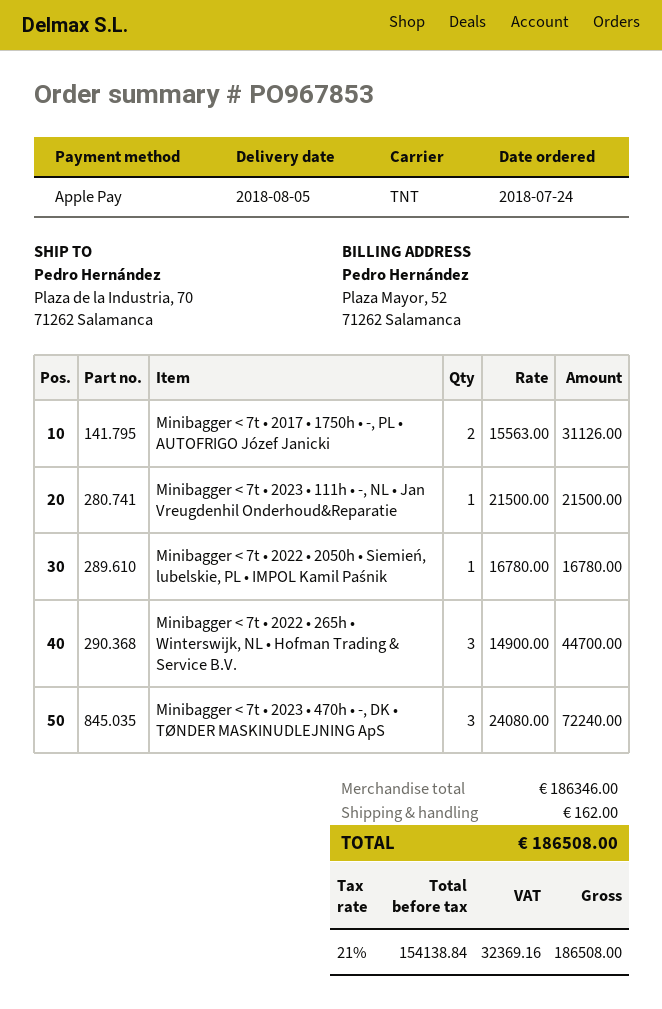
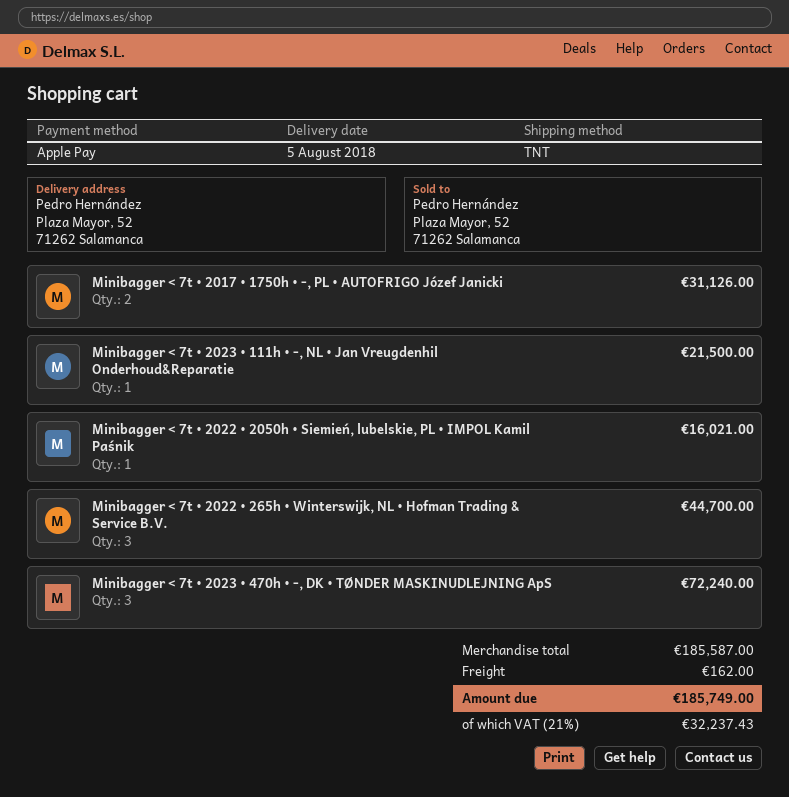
ship to: Plaza de la Industria, 70, 71262 Salamanca -> Plaza Mayor, 52, 71262 Salamanca
Minibagger < 7t • 2022 • 2050h • Siemień, lubelskie, PL • IMPOL Kamil Paśnik: 1 for 16780.00 -> 1 for 16021.00
subtotal: 186346.00 -> 185587.00
tax: 21% = 32369.16 -> 21% = 32237.43
total: 186508.00 -> 185749.00

